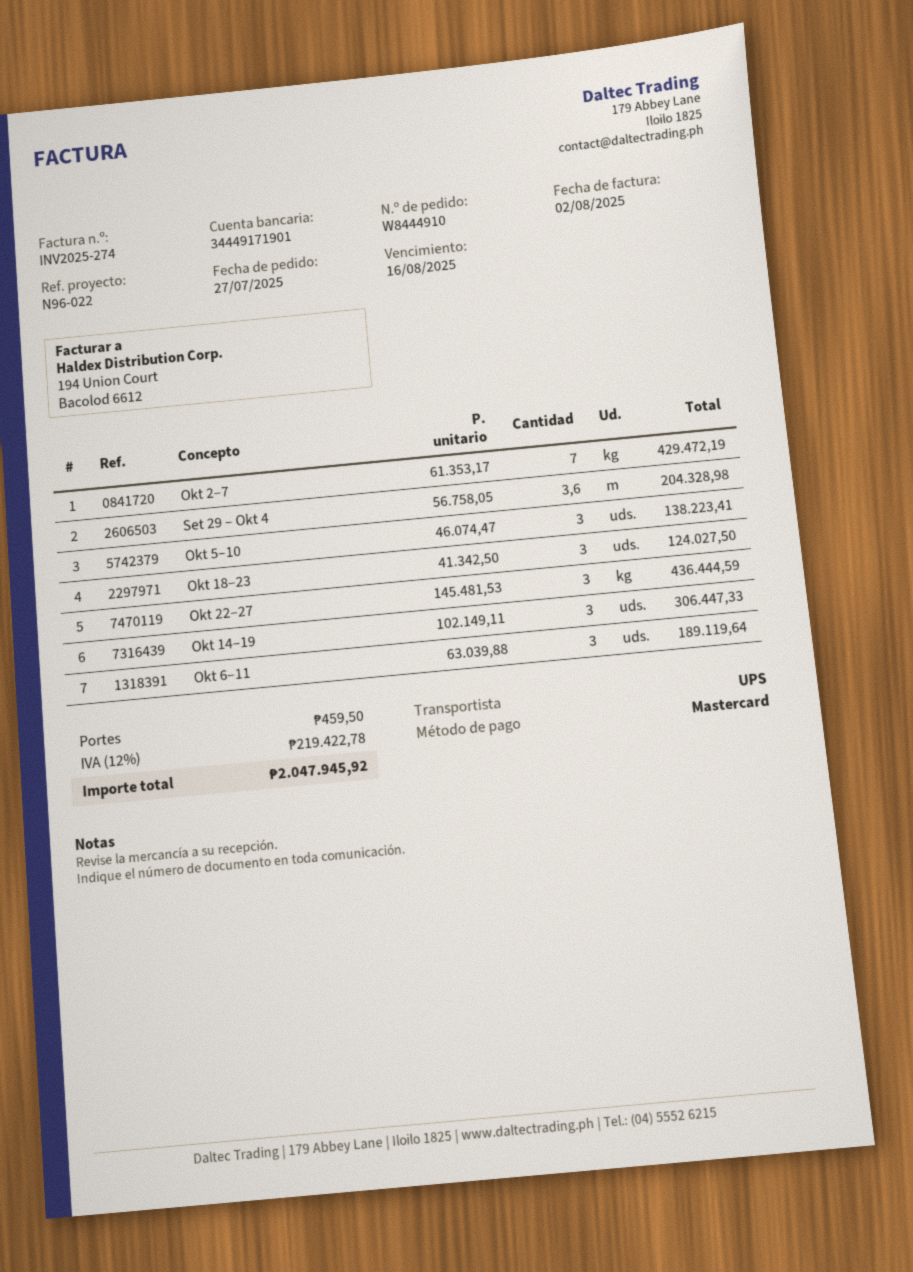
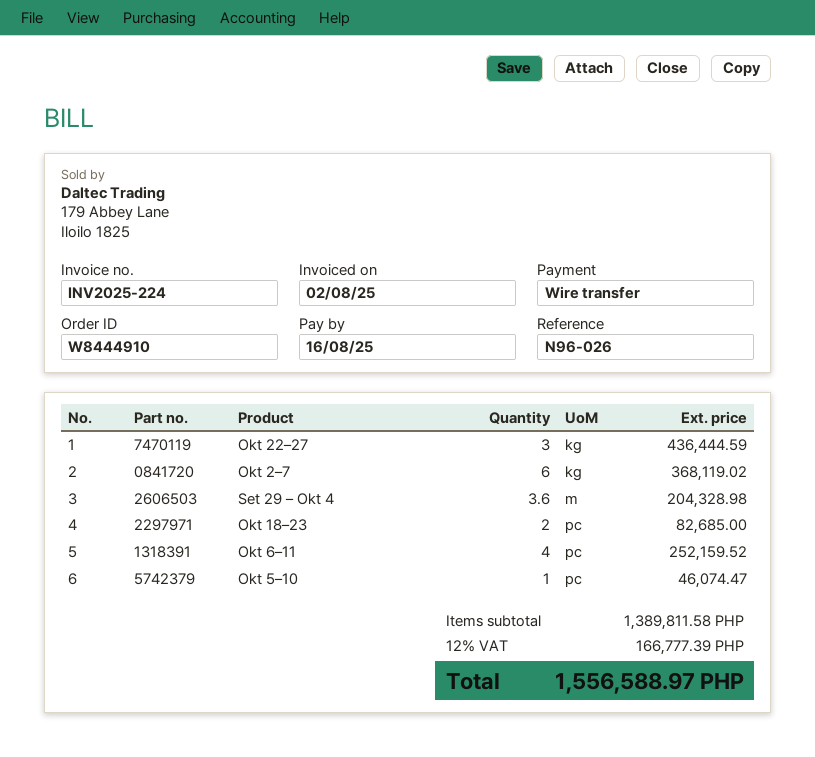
invoice number: INV2025-274 -> INV2025-224
reference: N96-022 -> N96-026
payment method: Mastercard -> bank transfer
Okt 2–7: 7 for 429472.19 -> 6 for 368119.02
Okt 5–10: 3 for 138223.41 -> 1 for 46074.47
Okt 18–23: 3 for 124027.50 -> 2 for 82685.00
Okt 14–19: 3 for 306447.33 -> none
Okt 6–11: 3 for 189119.64 -> 4 for 252159.52
shipping: 459.50 -> none
tax: 12% = 219422.78 -> 12% = 166777.39
total: 2047945.92 -> 1556588.97

